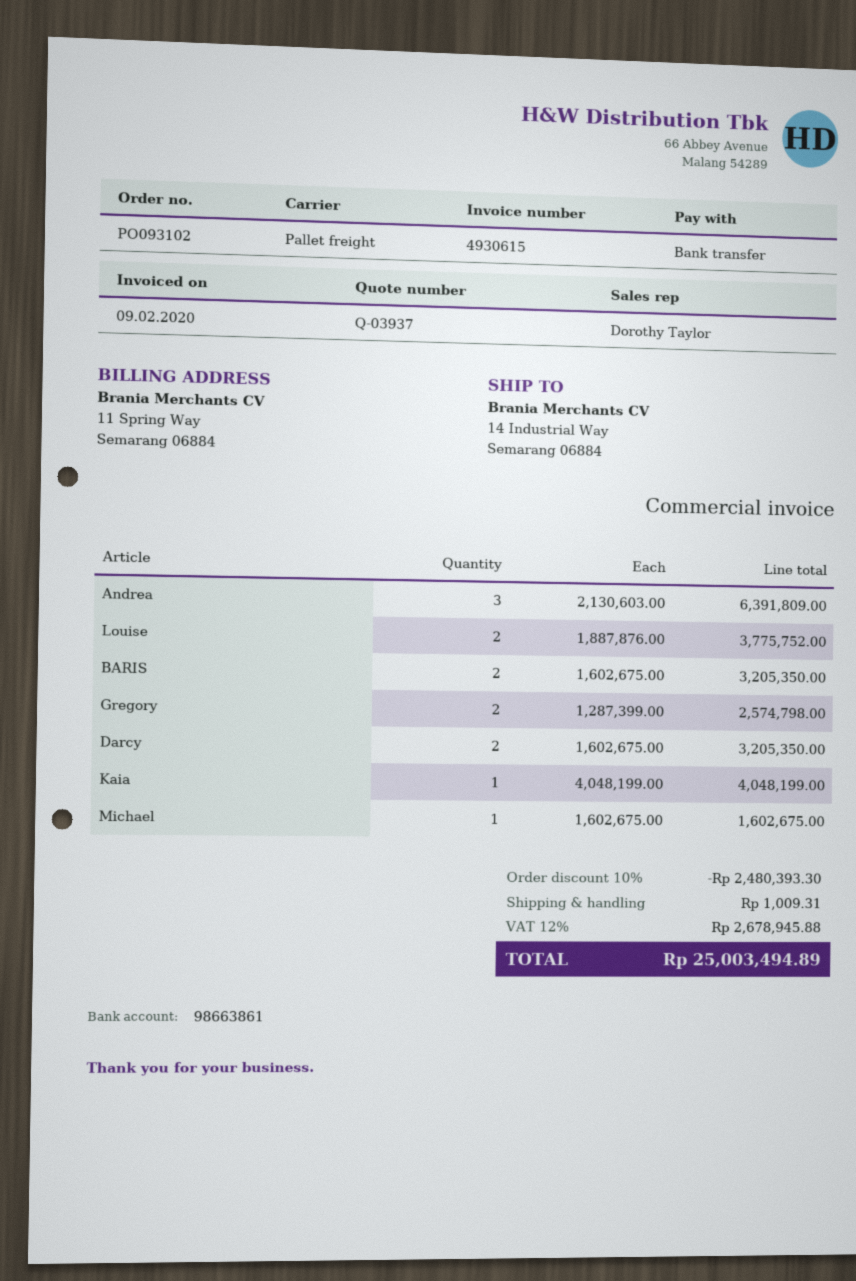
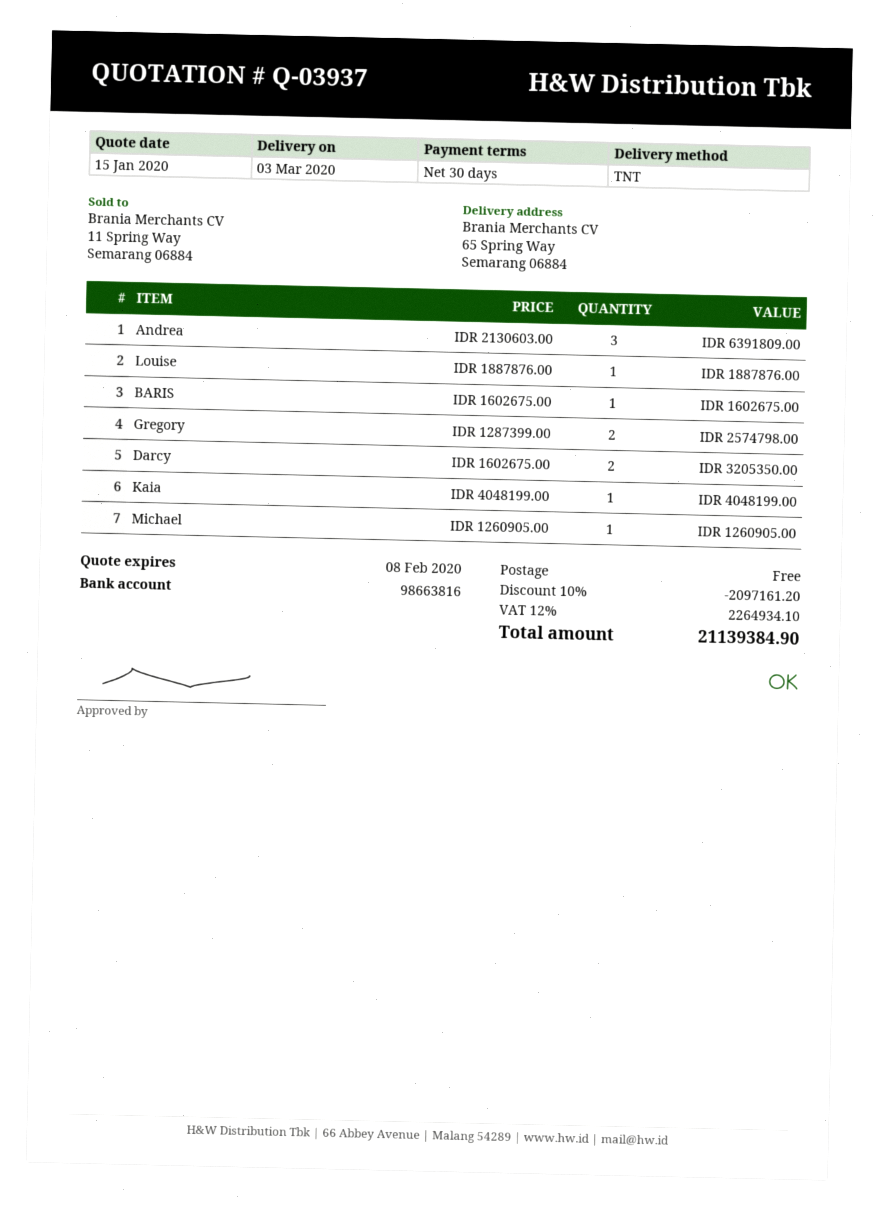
bank account: 98663861 -> 98663816
shipping method: pallet freight -> TNT
ship to: 14 Industrial Way, Semarang 06884 -> 65 Spring Way, Semarang 06884
Louise: 2 x 1887876.00 = 3775752.00 -> 1 x 1887876.00 = 1887876.00
BARIS: 2 x 1602675.00 = 3205350.00 -> 1 x 1602675.00 = 1602675.00
Michael: 1 x 1602675.00 = 1602675.00 -> 1 x 1260905.00 = 1260905.00
discount: 10% = 2480393.30 -> 10% = 2097161.20
shipping: 1009.31 -> 0.00
tax: 12% = 2678945.88 -> 12% = 2264934.10
total: 25003494.89 -> 21139384.90

